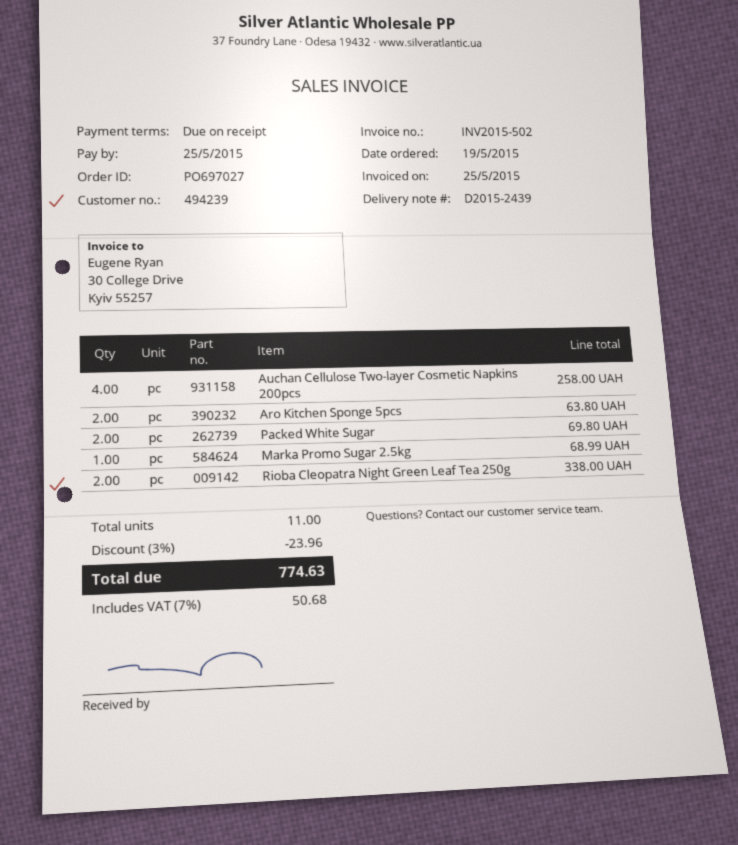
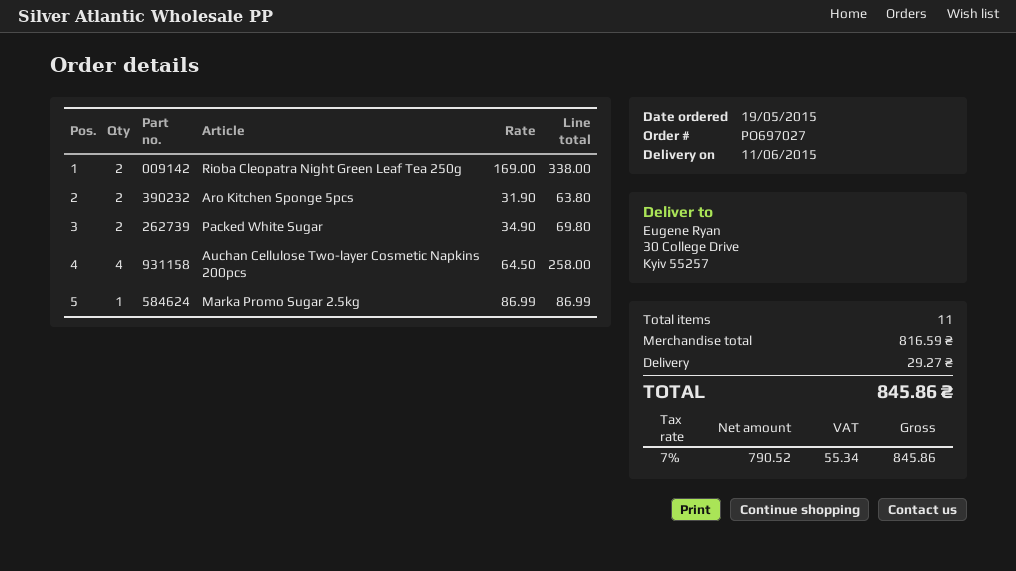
Marka Promo Sugar 2.5kg: 1 for 68.99 -> 1 for 86.99
discount: 3% = 23.96 -> none
shipping: none -> 29.27
tax: 7% = 50.68 -> 7% = 55.34
total: 774.63 -> 845.86

